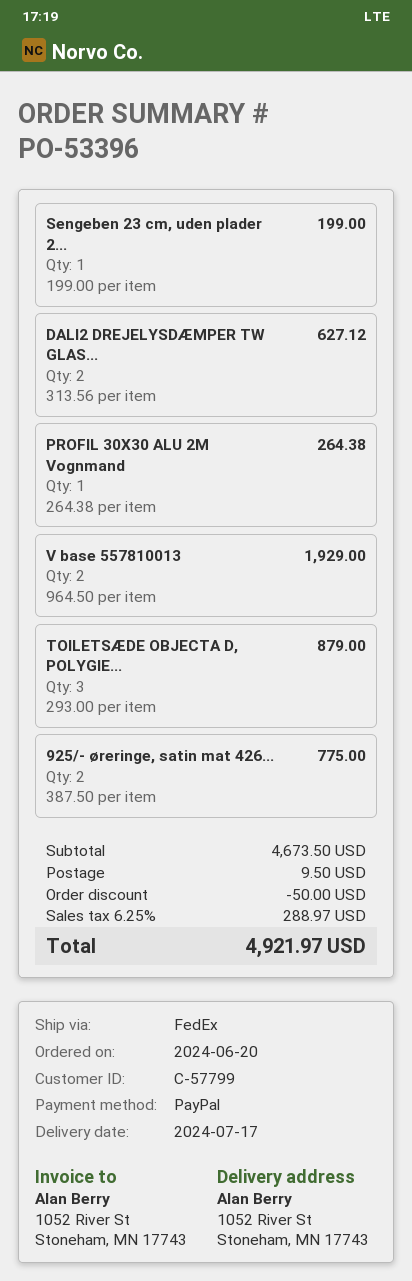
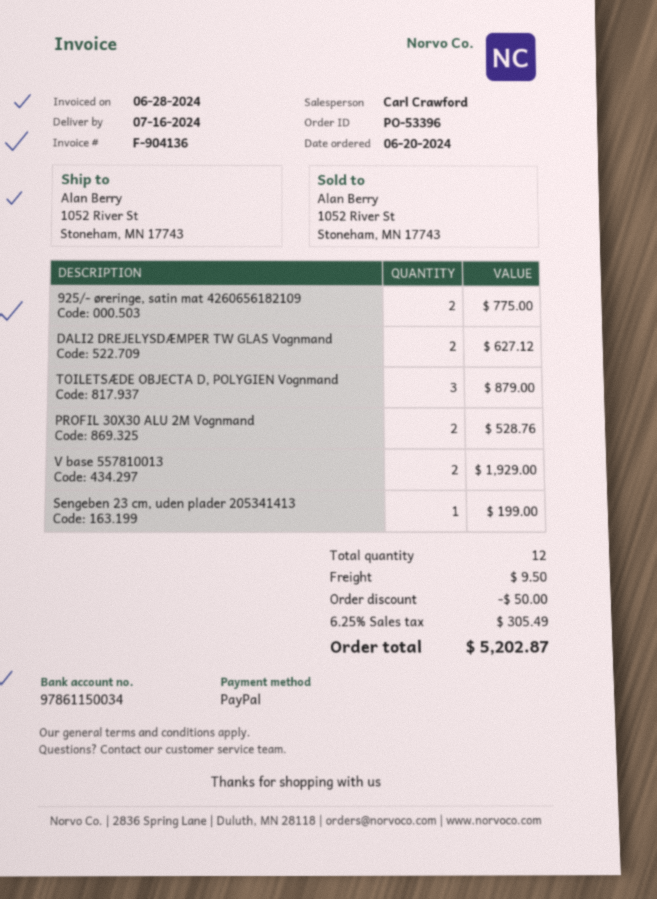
delivery date: 2024-07-17 -> 2024-07-16
PROFIL 30X30 ALU 2M Vognmand: 1 for 264.38 -> 2 for 528.76
tax: 6.25% = 288.97 -> 6.25% = 305.49
total: 4921.97 -> 5202.87

